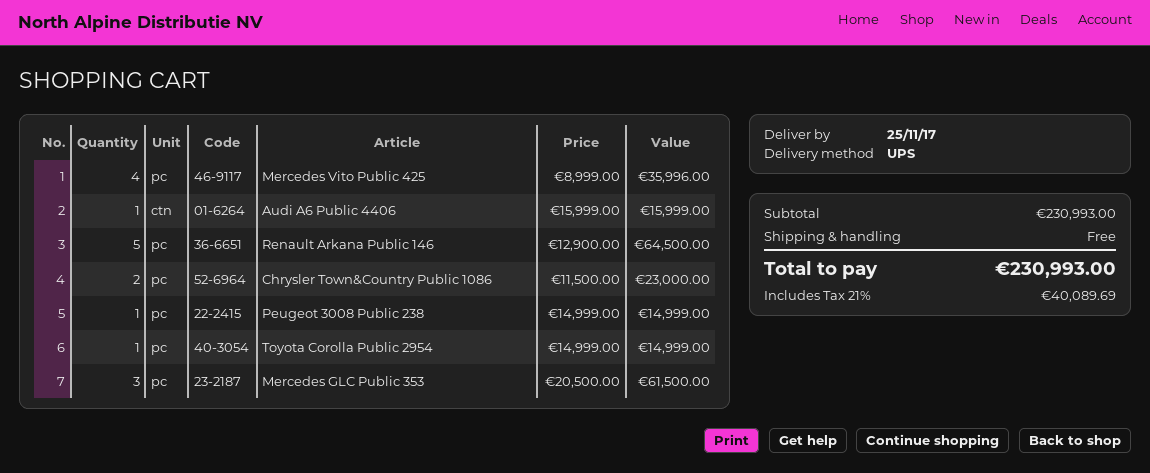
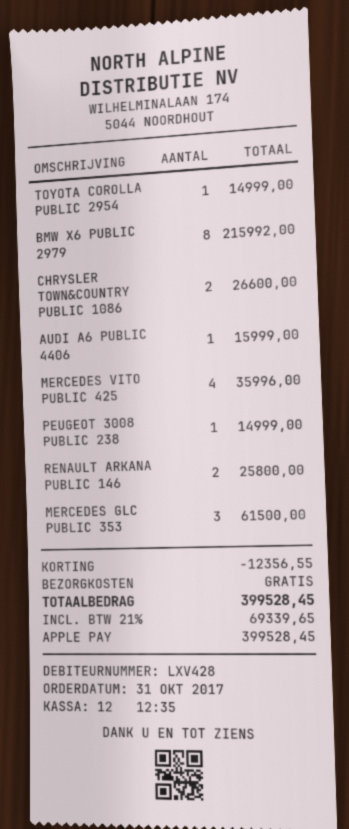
Renault Arkana Public 146: 5 for 64500.00 -> 2 for 25800.00
Chrysler Town&Country Public 1086: 2 for 23000.00 -> 2 for 26600.00
BMW X6 PUBLIC 2979: none -> 8 for 215992.00
discount: none -> 12356.55
tax: 21% = 40089.69 -> 21% = 69339.65
total: 230993.00 -> 399528.45

